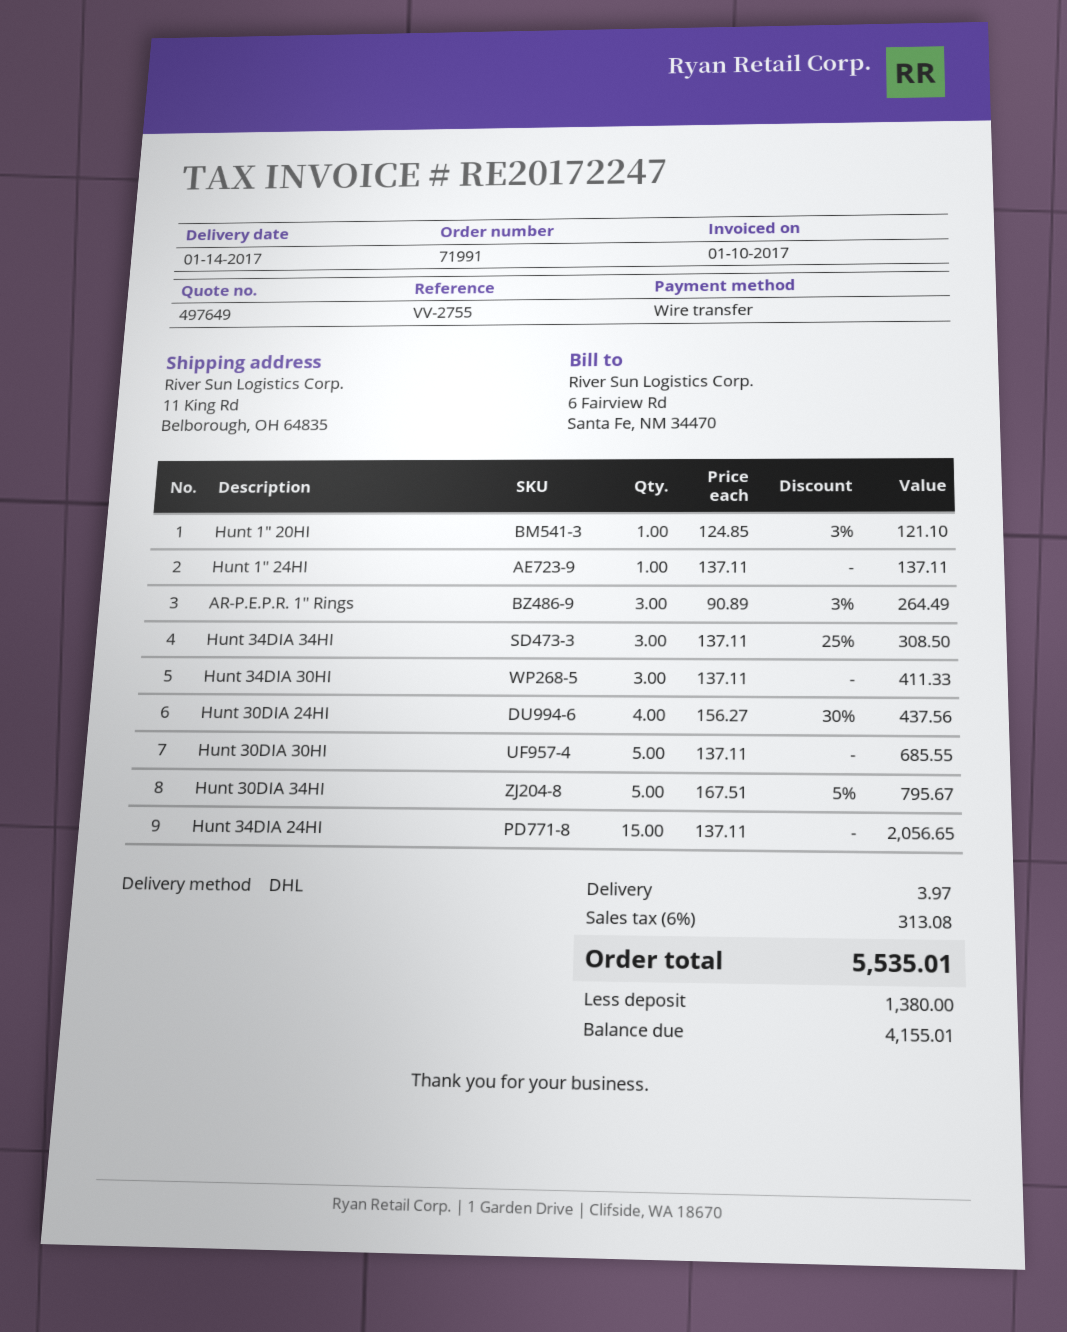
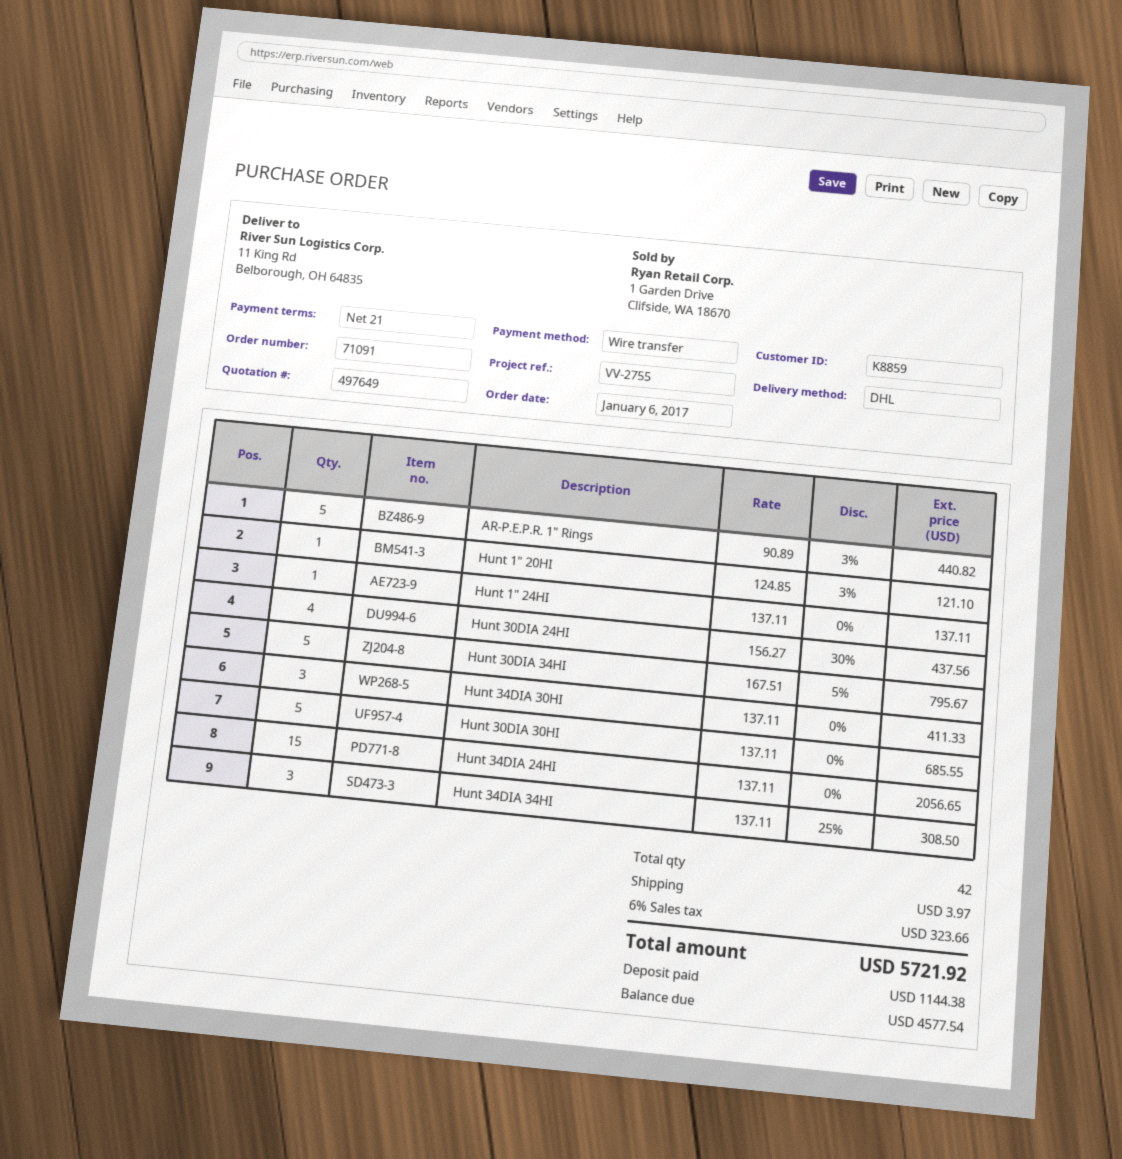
order number: 71991 -> 71091
AR-P.E.P.R. 1" Rings: 3 x 90.89 - 3% = 264.49 -> 5 x 90.89 - 3% = 440.82
tax: 6% = 313.08 -> 6% = 323.66
total: 5535.01 -> 5721.92
deposit: 1380.00 -> 1144.38
balance: 4155.01 -> 4577.54

